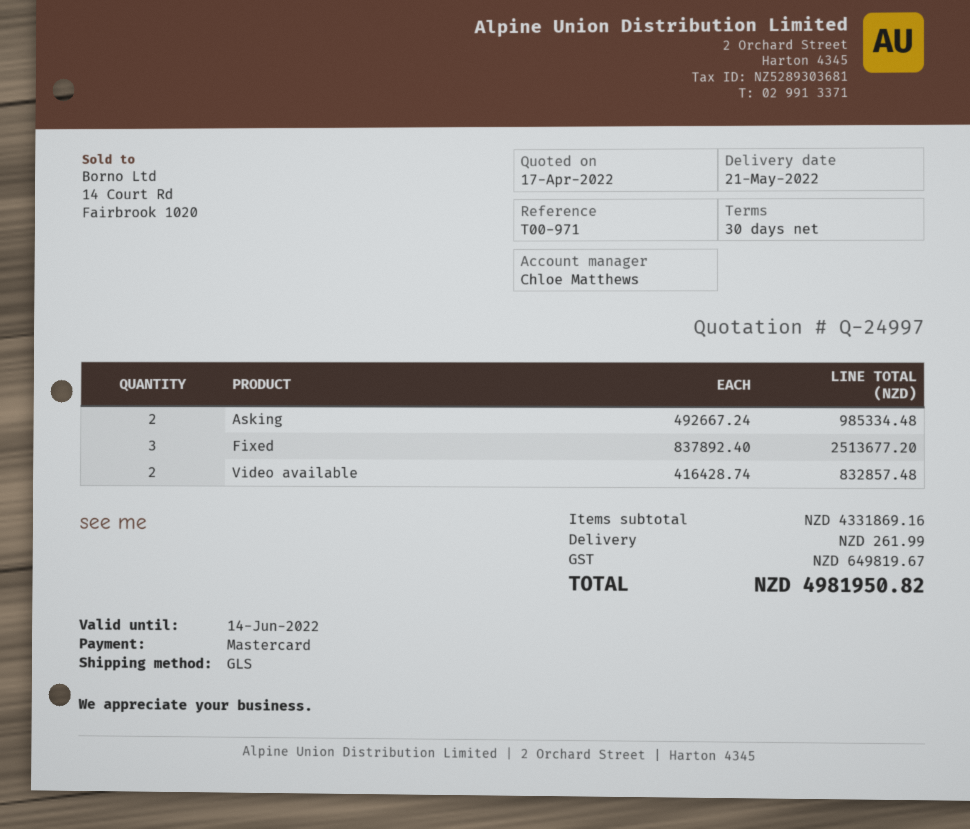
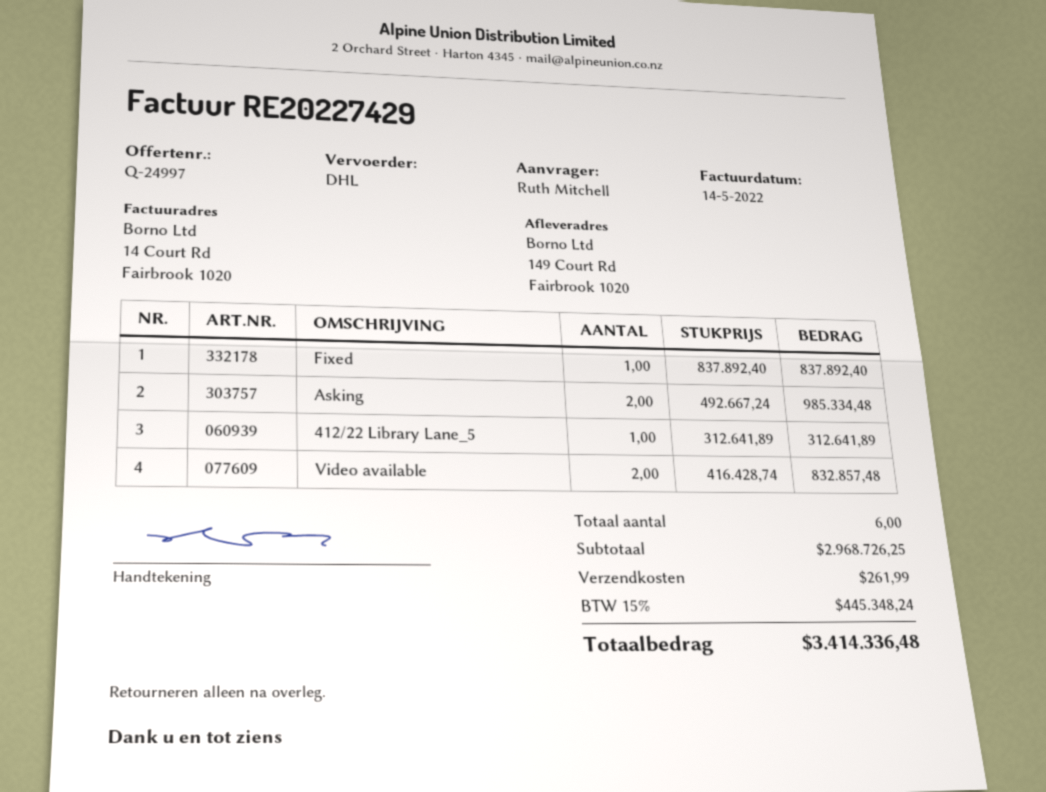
shipping method: GLS -> DHL
Fixed: 3 x 837892.40 = 2513677.20 -> 1 x 837892.40 = 837892.40
412/22 Library Lane_5: none -> 1 x 312641.89 = 312641.89
subtotal: 4331869.16 -> 2968726.25
tax: 649819.67 -> 445348.24
total: 4981950.82 -> 3414336.48

